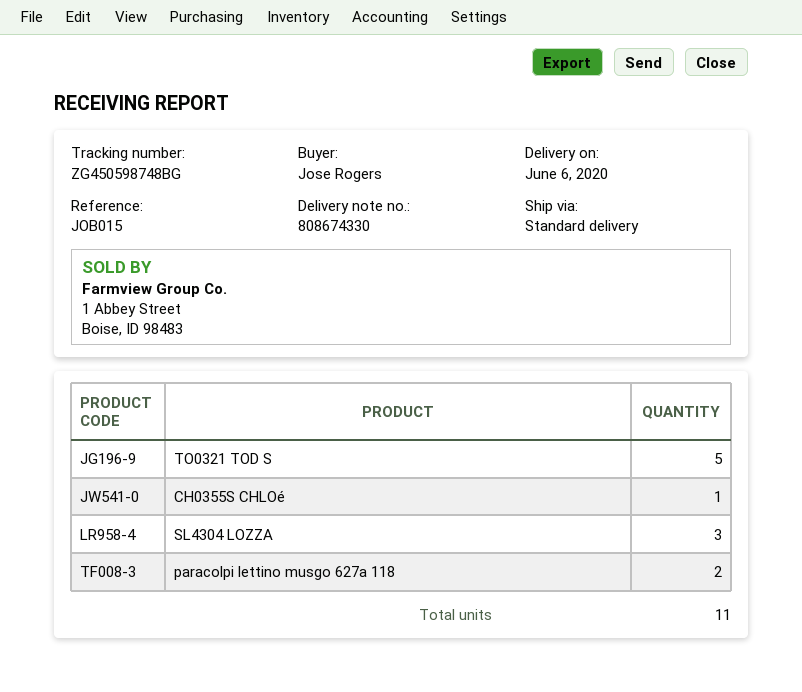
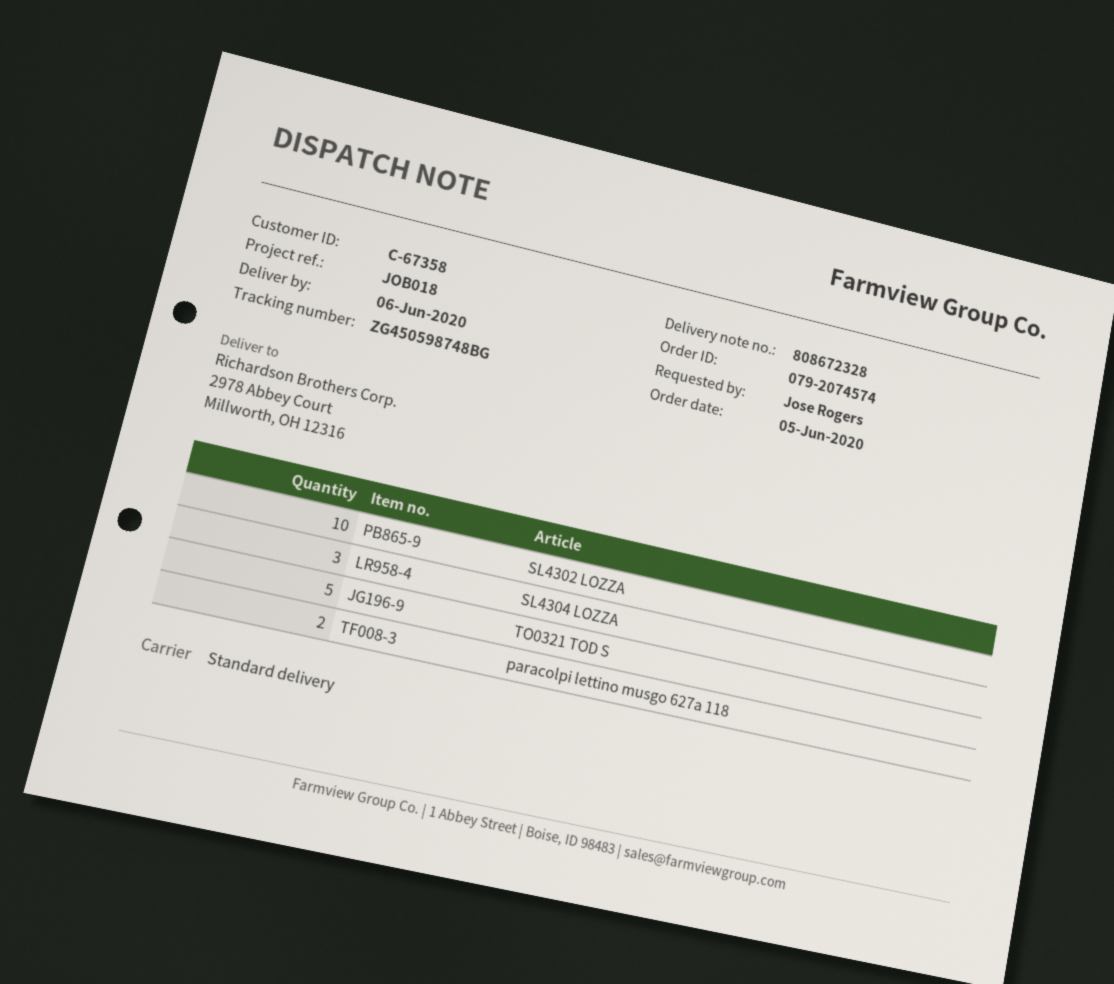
delivery note number: 808674330 -> 808672328
reference: JOB015 -> JOB018
CH0355S CHLOé: 1 -> none
SL4302 LOZZA: none -> 10

